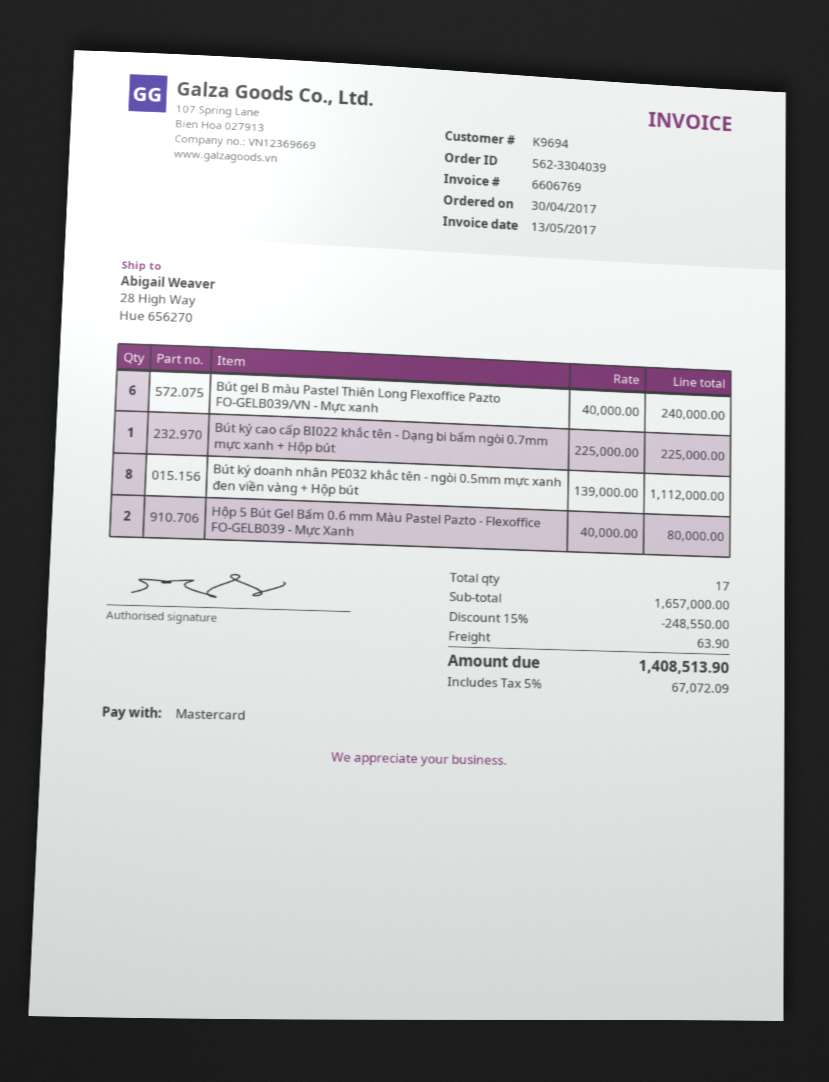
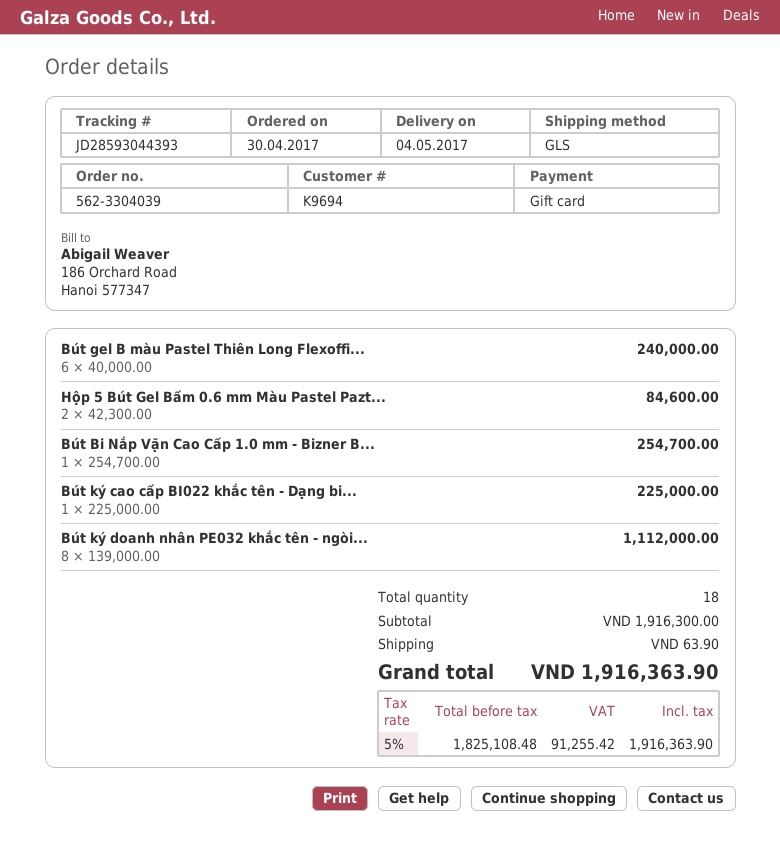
payment method: Mastercard -> gift card
Hộp 5 Bút Gel Bấm 0.6 mm Màu Pastel Pazto - Flexoffice FO-GELB039 - Mực Xanh: 2 x 40000.00 = 80000.00 -> 2 x 42300.00 = 84600.00
Bút Bi Nắp Vặn Cao Cấp 1.0 mm - Bizner B...: none -> 1 x 254700.00 = 254700.00
total quantity: 17 -> 18
subtotal: 1657000.00 -> 1916300.00
discount: 15% = 248550.00 -> none
tax: 5% = 67072.09 -> 5% = 91255.42
total: 1408513.90 -> 1916363.90

